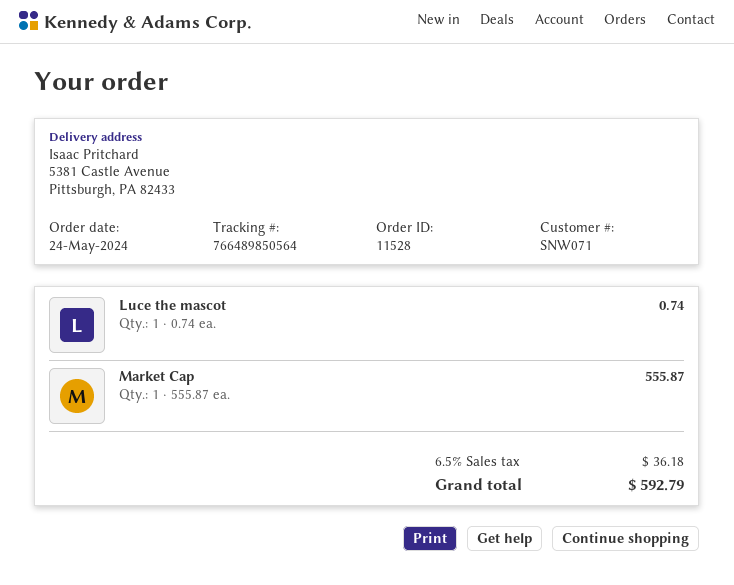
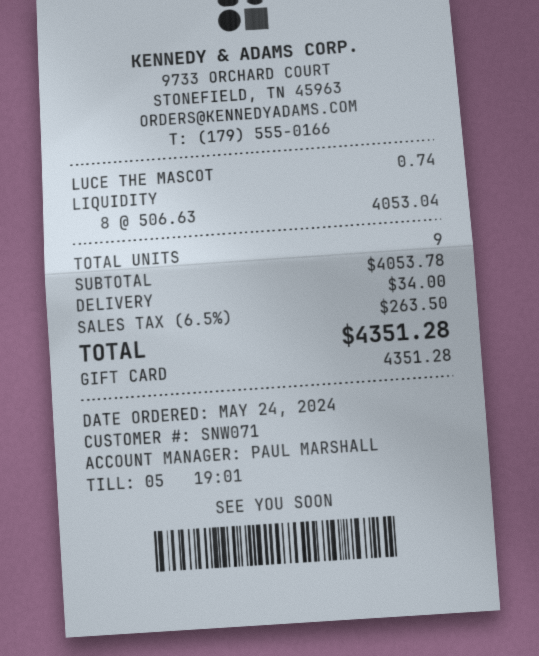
Market Cap: 1 x 555.87 = 555.87 -> none
LIQUIDITY: none -> 8 x 506.63 = 4053.04
shipping: none -> 34.00
tax: 6.5% = 36.18 -> 6.5% = 263.50
total: 592.79 -> 4351.28

